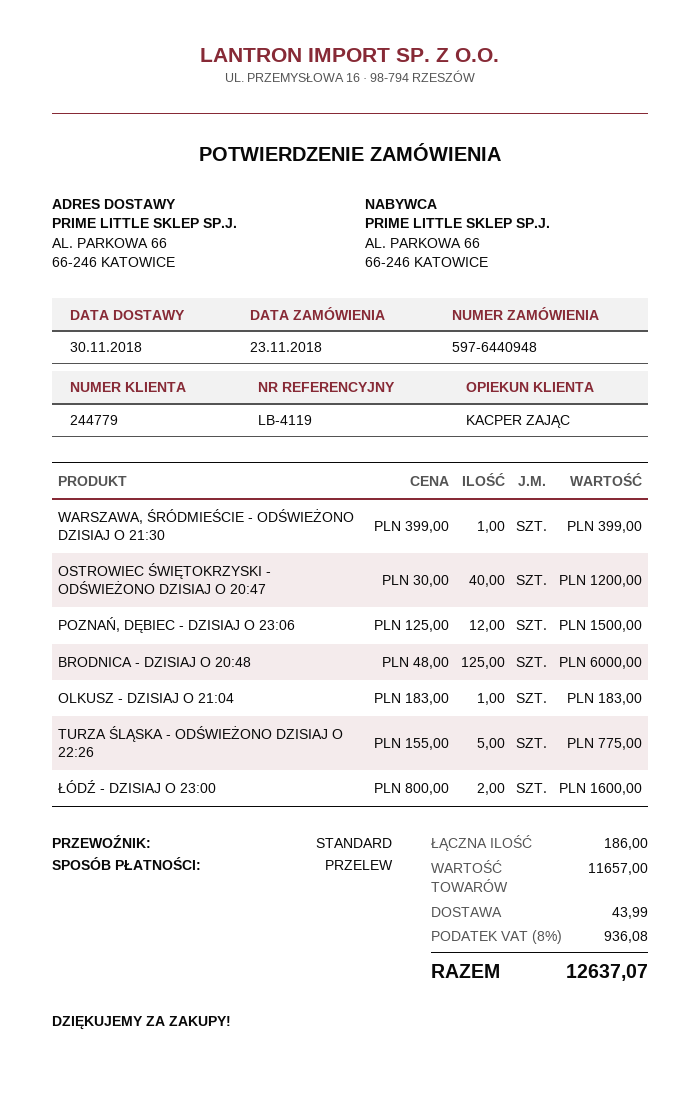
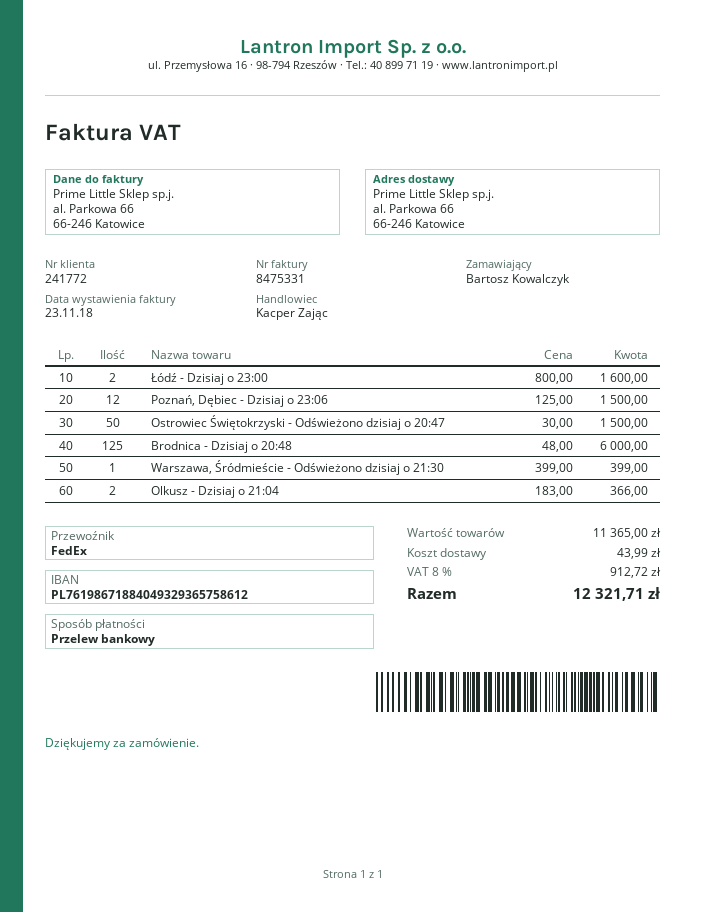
customer number: 244779 -> 241772
shipping method: standard -> FedEx
OSTROWIEC ŚWIĘTOKRZYSKI - ODŚWIEŻONO DZISIAJ O 20:47: 40 x 30.00 = 1200.00 -> 50 x 30.00 = 1500.00
OLKUSZ - DZISIAJ O 21:04: 1 x 183.00 = 183.00 -> 2 x 183.00 = 366.00
TURZA ŚLĄSKA - ODŚWIEŻONO DZISIAJ O 22:26: 5 x 155.00 = 775.00 -> none
subtotal: 11657.00 -> 11365.00
tax: 8% = 936.08 -> 8% = 912.72
total: 12637.07 -> 12321.71

